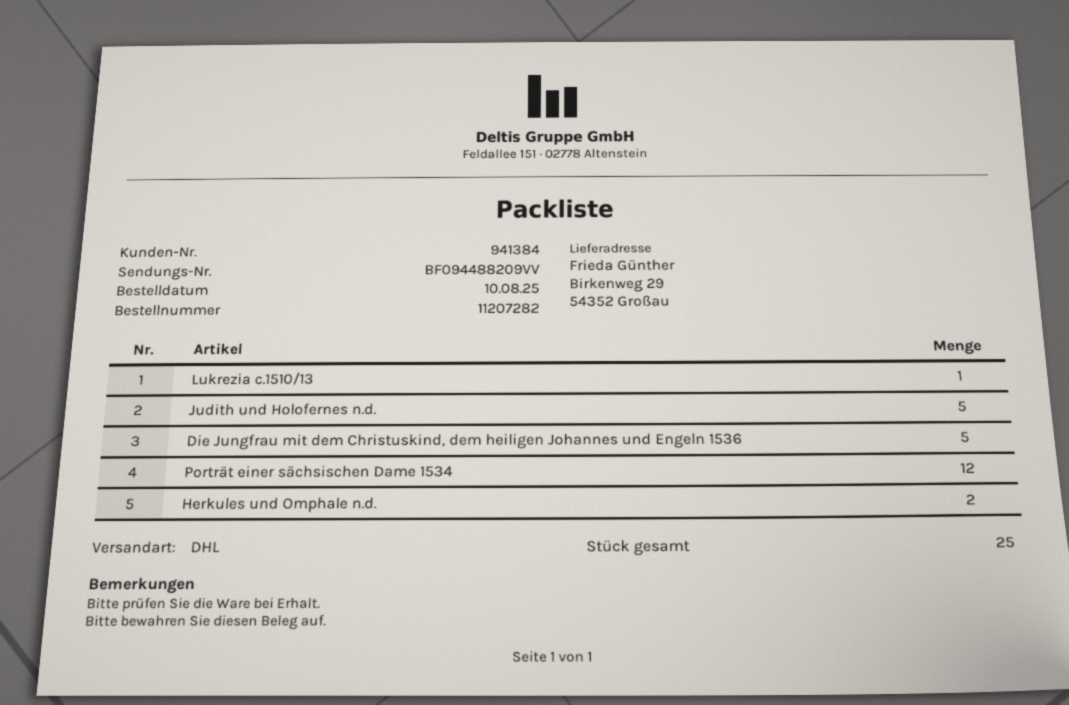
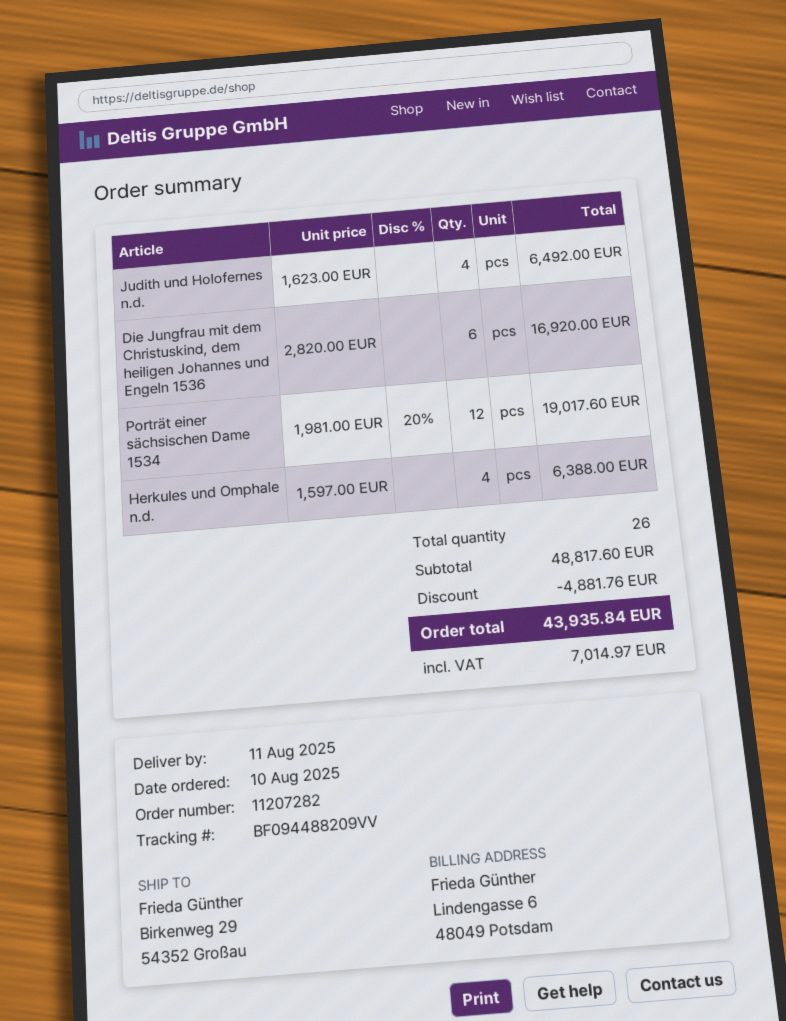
Lukrezia c.1510/13: 1 -> none
Judith und Holofernes n.d.: 5 -> 4
Die Jungfrau mit dem Christuskind, dem heiligen Johannes und Engeln 1536: 5 -> 6
Herkules und Omphale n.d.: 2 -> 4
total quantity: 25 -> 26

